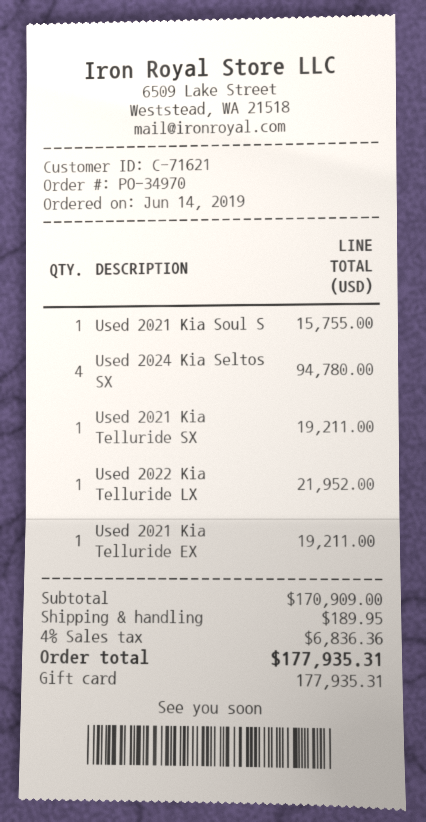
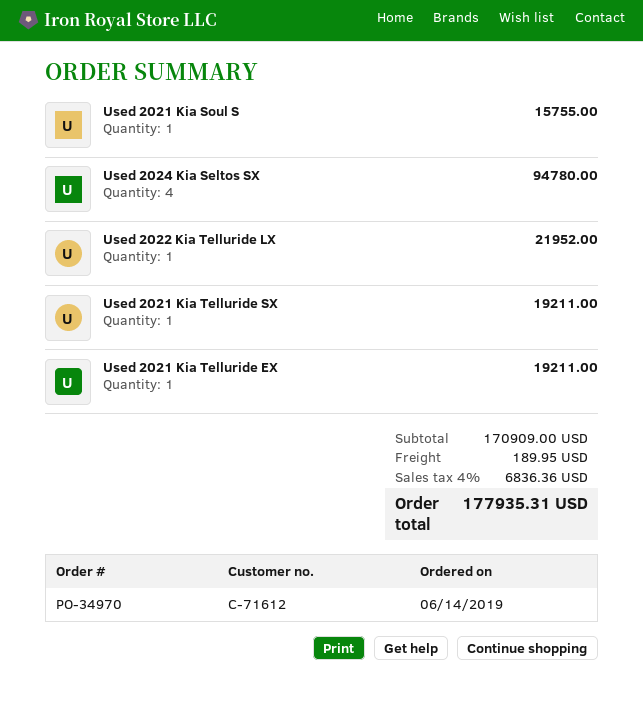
customer number: C-71621 -> C-71612

